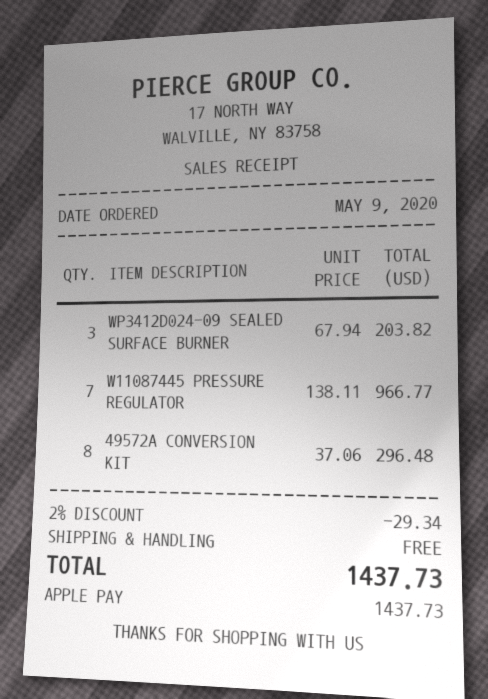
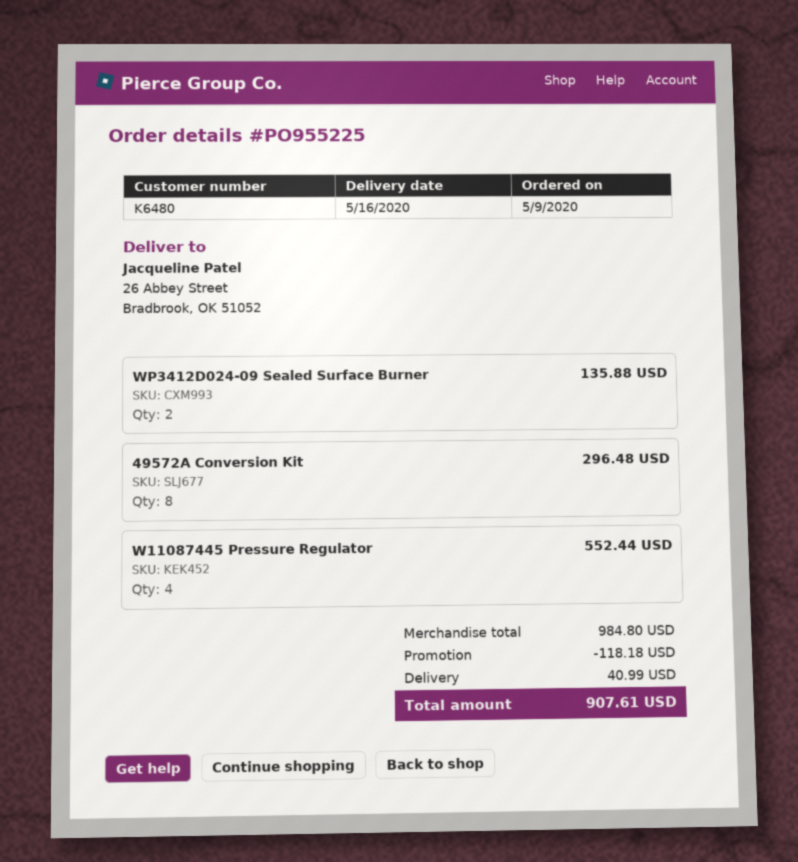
WP3412D024-09 SEALED SURFACE BURNER: 3 for 203.82 -> 2 for 135.88
W11087445 PRESSURE REGULATOR: 7 for 966.77 -> 4 for 552.44
discount: 29.34 -> 118.18
shipping: 0.00 -> 40.99
total: 1437.73 -> 907.61

